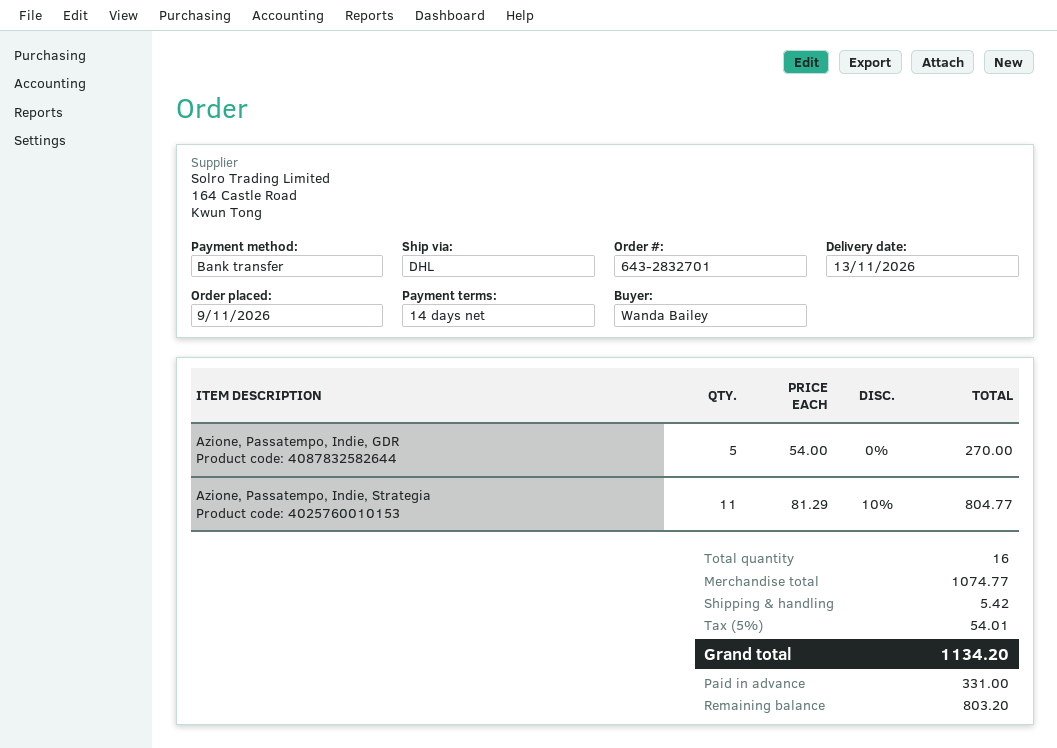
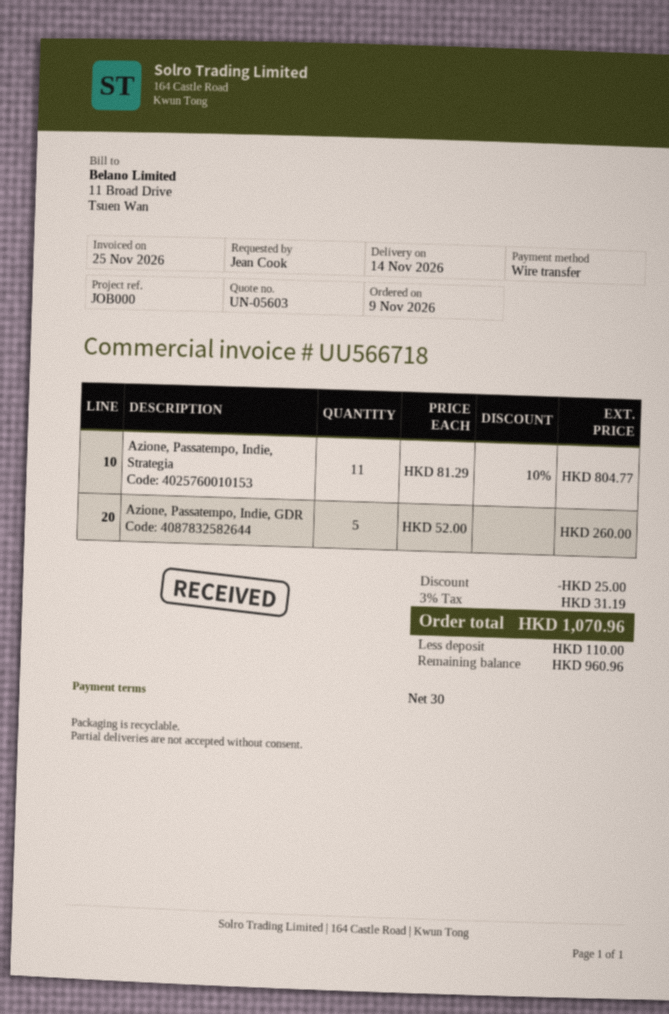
delivery date: 2026-11-13 -> 2026-11-14
payment terms: 14 days -> 30 days
ordered by: Wanda Bailey -> Jean Cook
Azione, Passatempo, Indie, GDR: 5 x 54.00 = 270.00 -> 5 x 52.00 = 260.00
discount: none -> 25.00
shipping: 5.42 -> none
tax: 5% = 54.01 -> 3% = 31.19
total: 1134.20 -> 1070.96
deposit: 331.00 -> 110.00
balance: 803.20 -> 960.96

